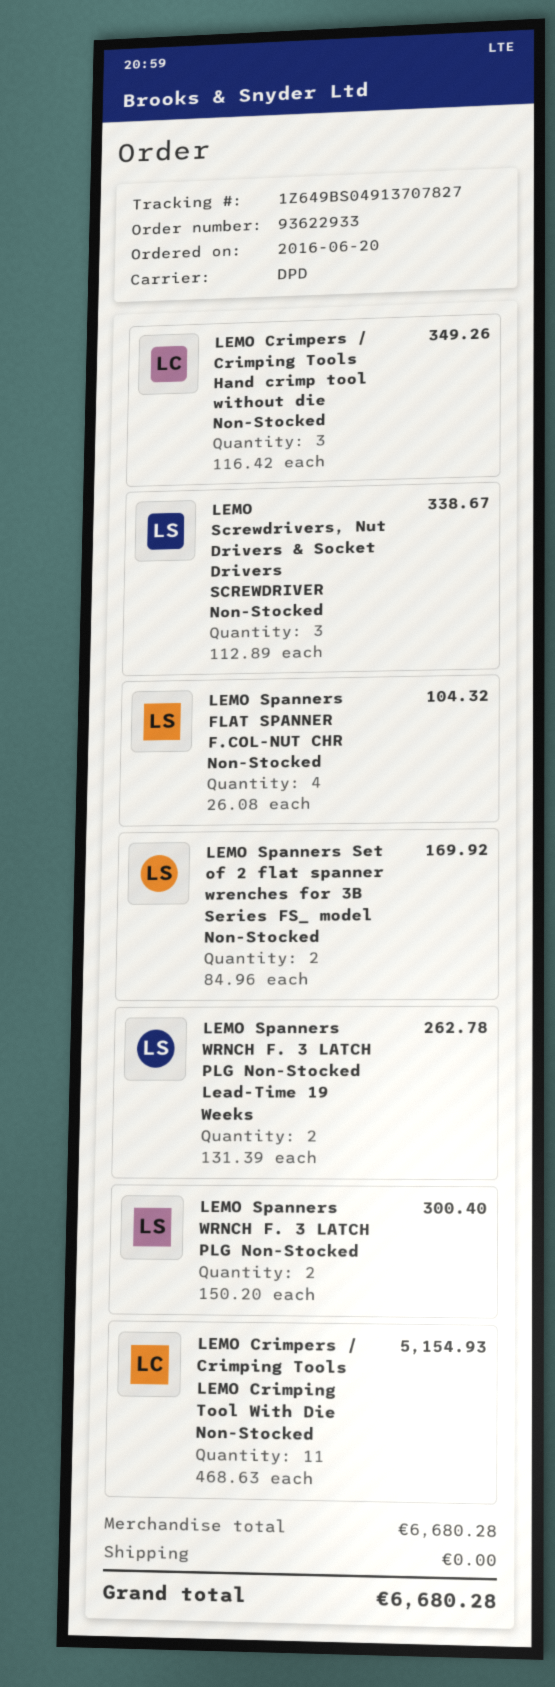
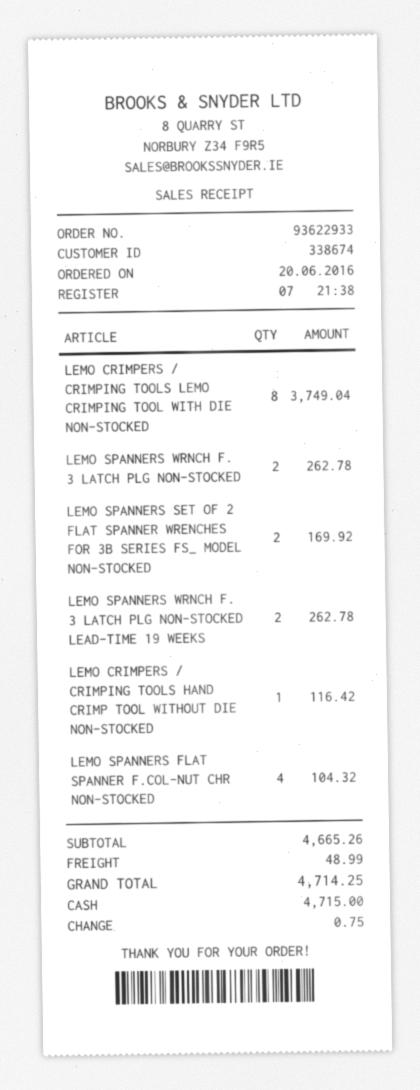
LEMO Crimpers / Crimping Tools Hand crimp tool without die Non-Stocked: 3 for 349.26 -> 1 for 116.42
LEMO Screwdrivers, Nut Drivers & Socket Drivers SCREWDRIVER Non-Stocked: 3 for 338.67 -> none
LEMO Spanners WRNCH F. 3 LATCH PLG Non-Stocked: 2 for 300.40 -> 2 for 262.78
LEMO Crimpers / Crimping Tools LEMO Crimping Tool With Die Non-Stocked: 11 for 5154.93 -> 8 for 3749.04
subtotal: 6680.28 -> 4665.26
shipping: 0.00 -> 48.99
total: 6680.28 -> 4714.25

